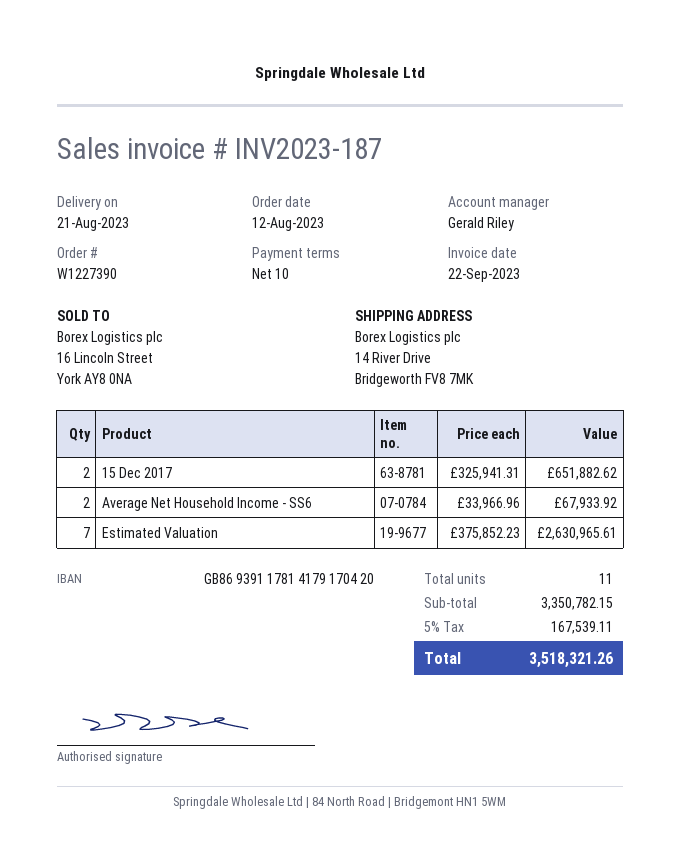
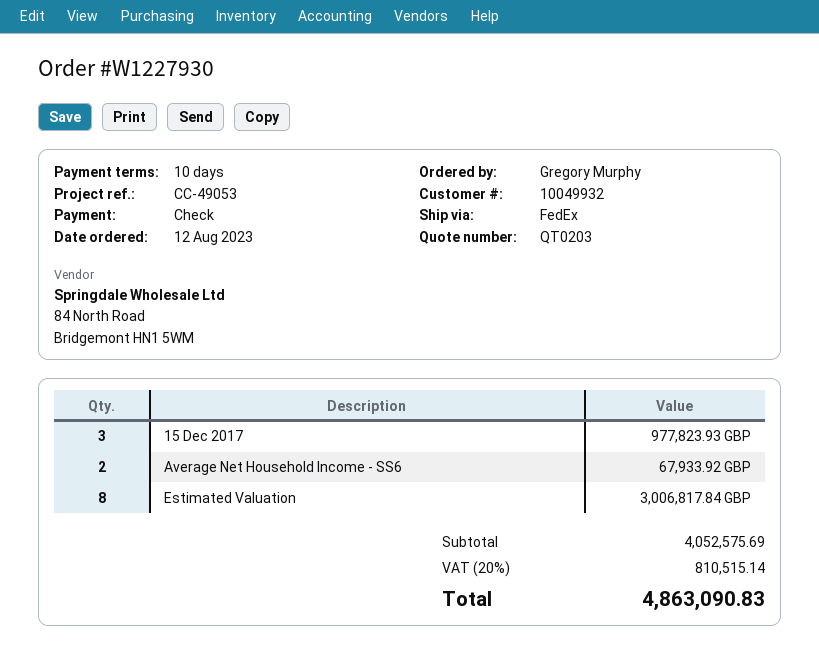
order number: W1227390 -> W1227930
15 Dec 2017: 2 for 651882.62 -> 3 for 977823.93
Estimated Valuation: 7 for 2630965.61 -> 8 for 3006817.84
subtotal: 3350782.15 -> 4052575.69
tax: 5% = 167539.11 -> 20% = 810515.14
total: 3518321.26 -> 4863090.83

